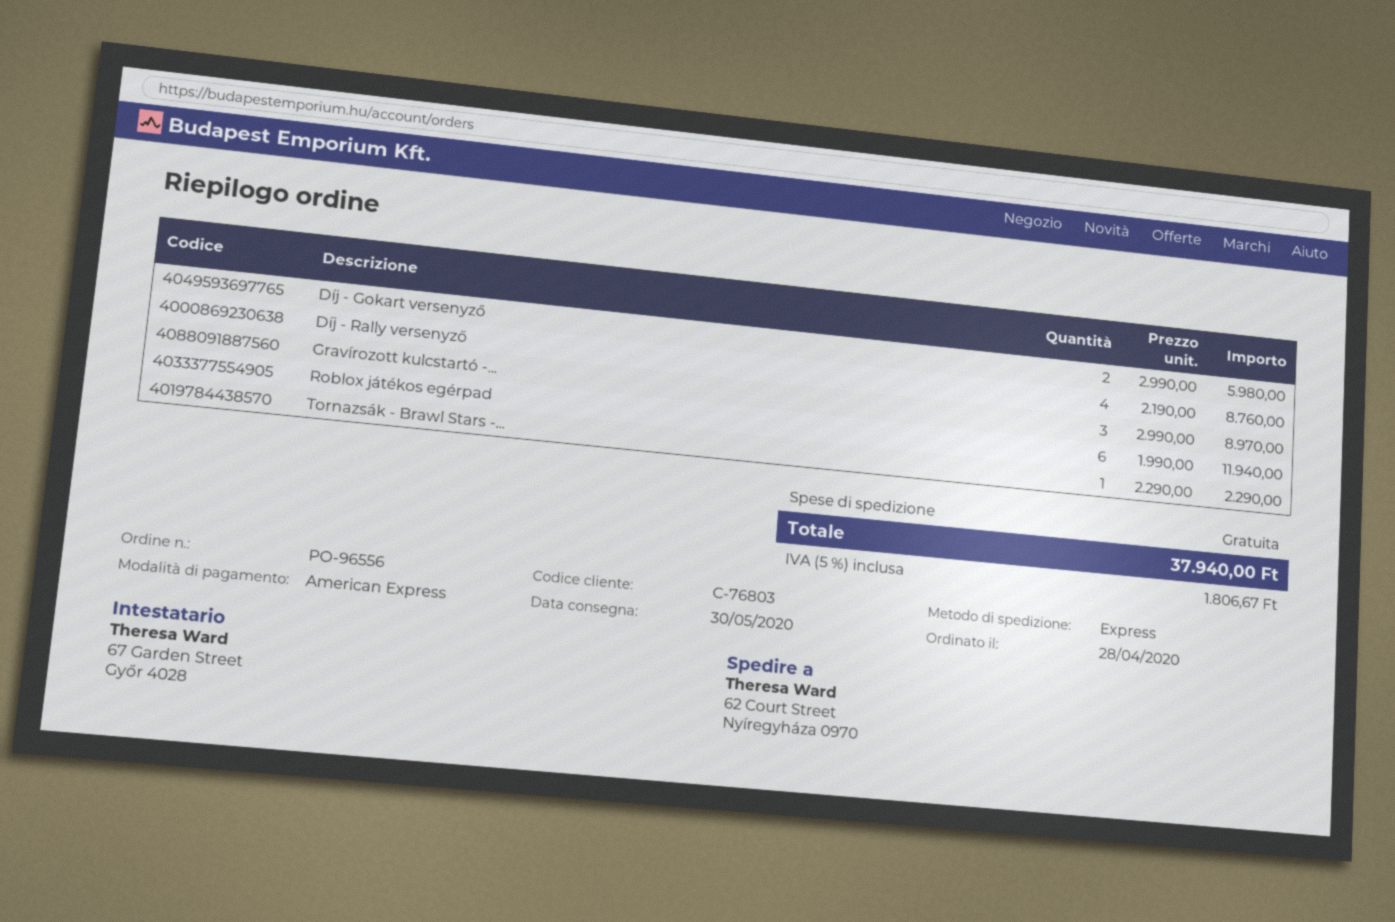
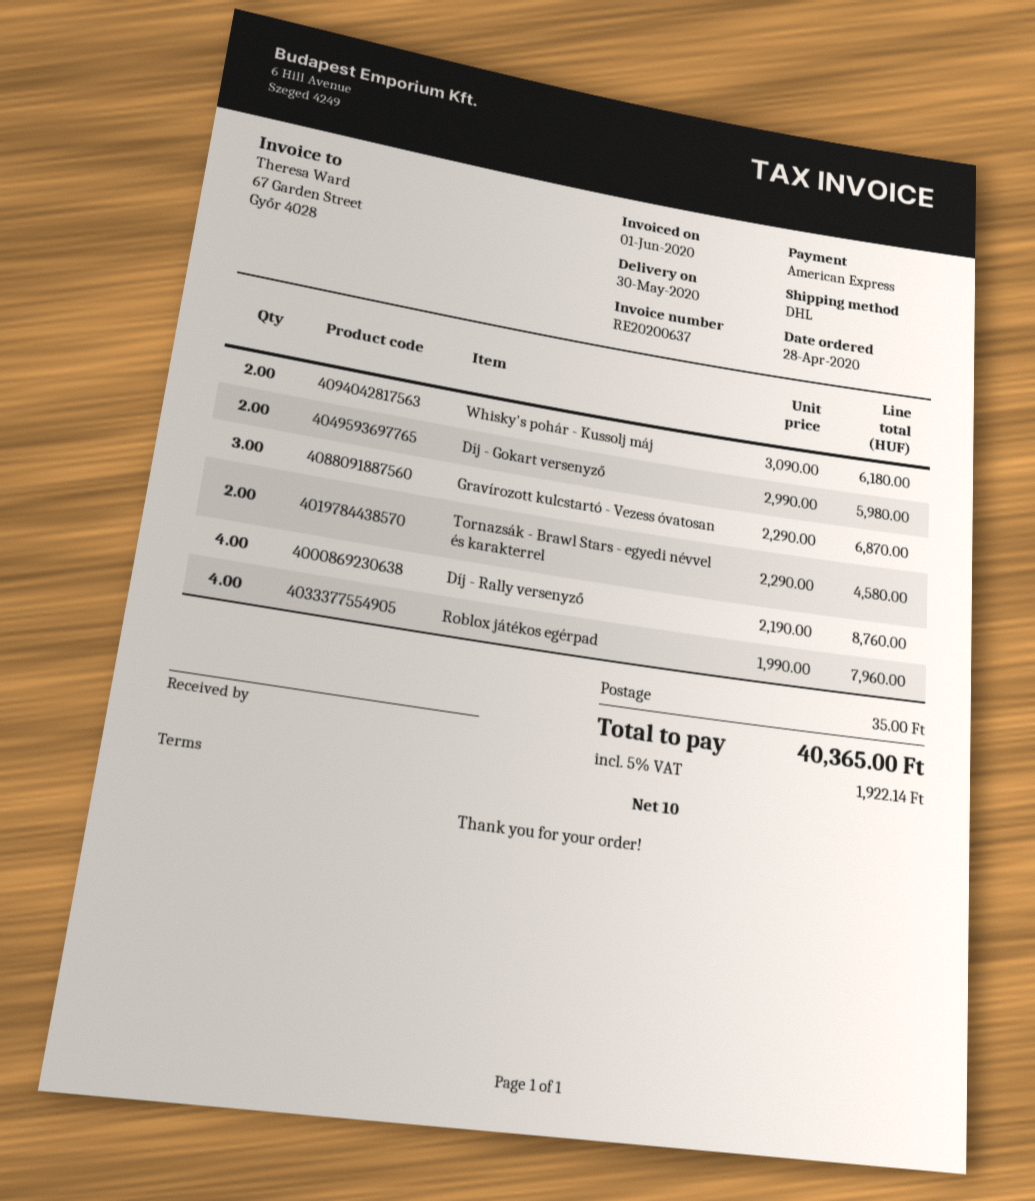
shipping method: express -> DHL
Gravírozott kulcstartó -...: 3 x 2990.00 = 8970.00 -> 3 x 2290.00 = 6870.00
Roblox játékos egérpad: 6 x 1990.00 = 11940.00 -> 4 x 1990.00 = 7960.00
Tornazsák - Brawl Stars -...: 1 x 2290.00 = 2290.00 -> 2 x 2290.00 = 4580.00
Whisky's pohár - Kussolj máj: none -> 2 x 3090.00 = 6180.00
shipping: 0.00 -> 35.00
tax: 5% = 1806.67 -> 5% = 1922.14
total: 37940.00 -> 40365.00

